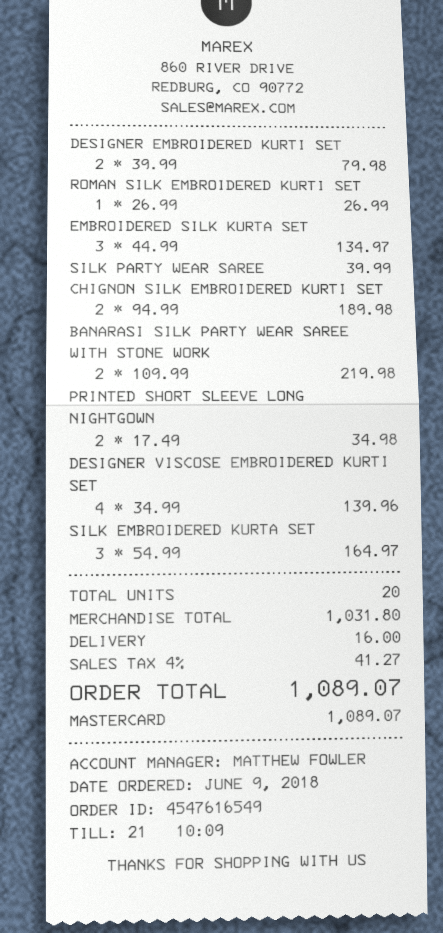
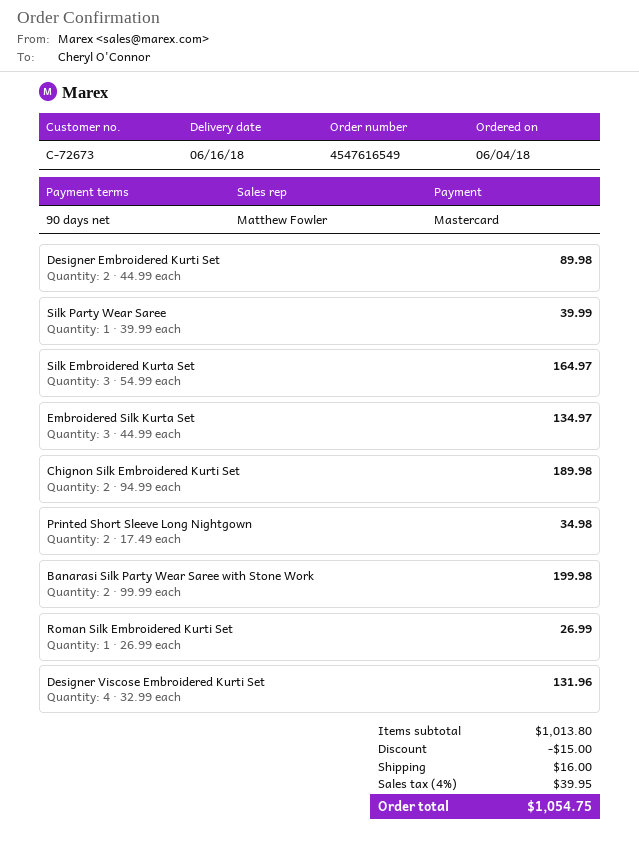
order date: 2018-06-09 -> 2018-06-04
DESIGNER EMBROIDERED KURTI SET: 2 x 39.99 = 79.98 -> 2 x 44.99 = 89.98
BANARASI SILK PARTY WEAR SAREE WITH STONE WORK: 2 x 109.99 = 219.98 -> 2 x 99.99 = 199.98
DESIGNER VISCOSE EMBROIDERED KURTI SET: 4 x 34.99 = 139.96 -> 4 x 32.99 = 131.96
subtotal: 1031.80 -> 1013.80
discount: none -> 15.00
tax: 4% = 41.27 -> 4% = 39.95
total: 1089.07 -> 1054.75

